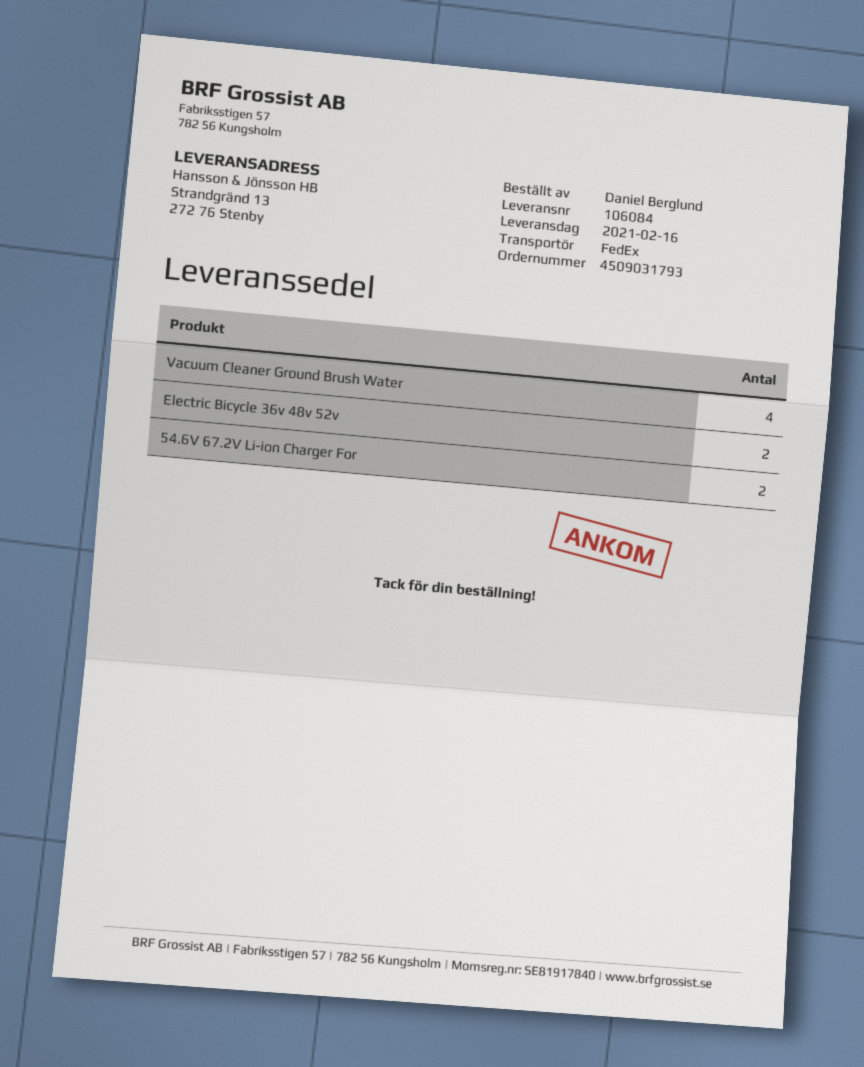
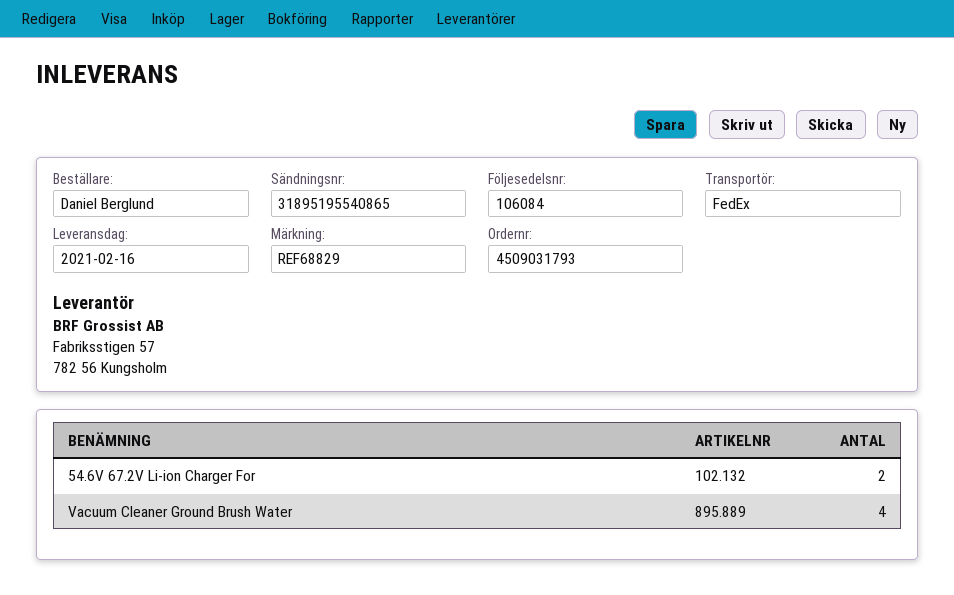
Electric Bicycle 36v 48v 52v: 2 -> none

